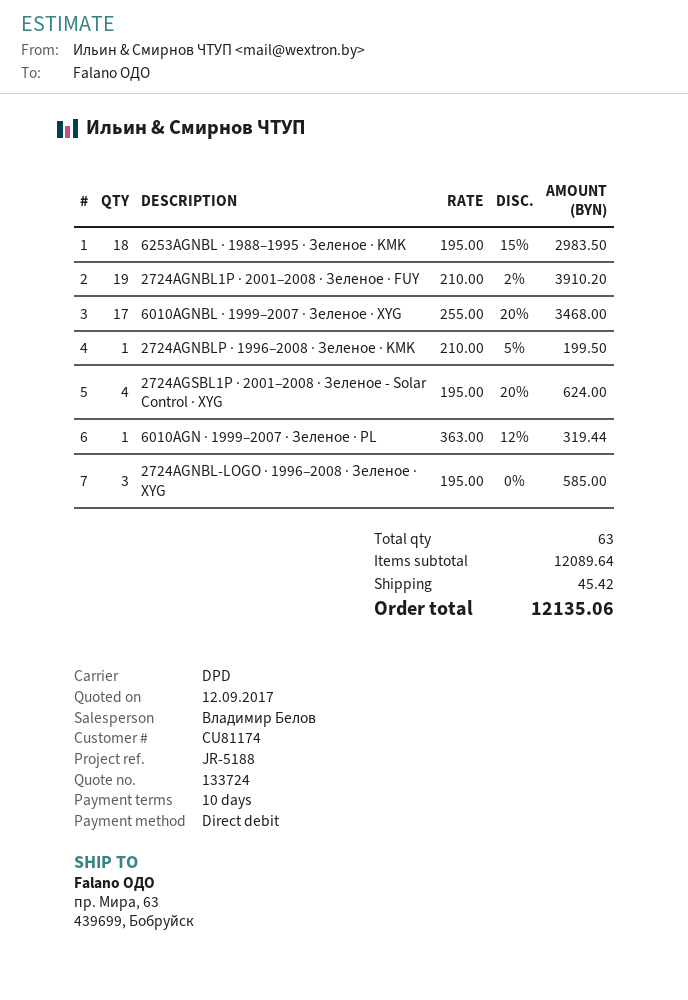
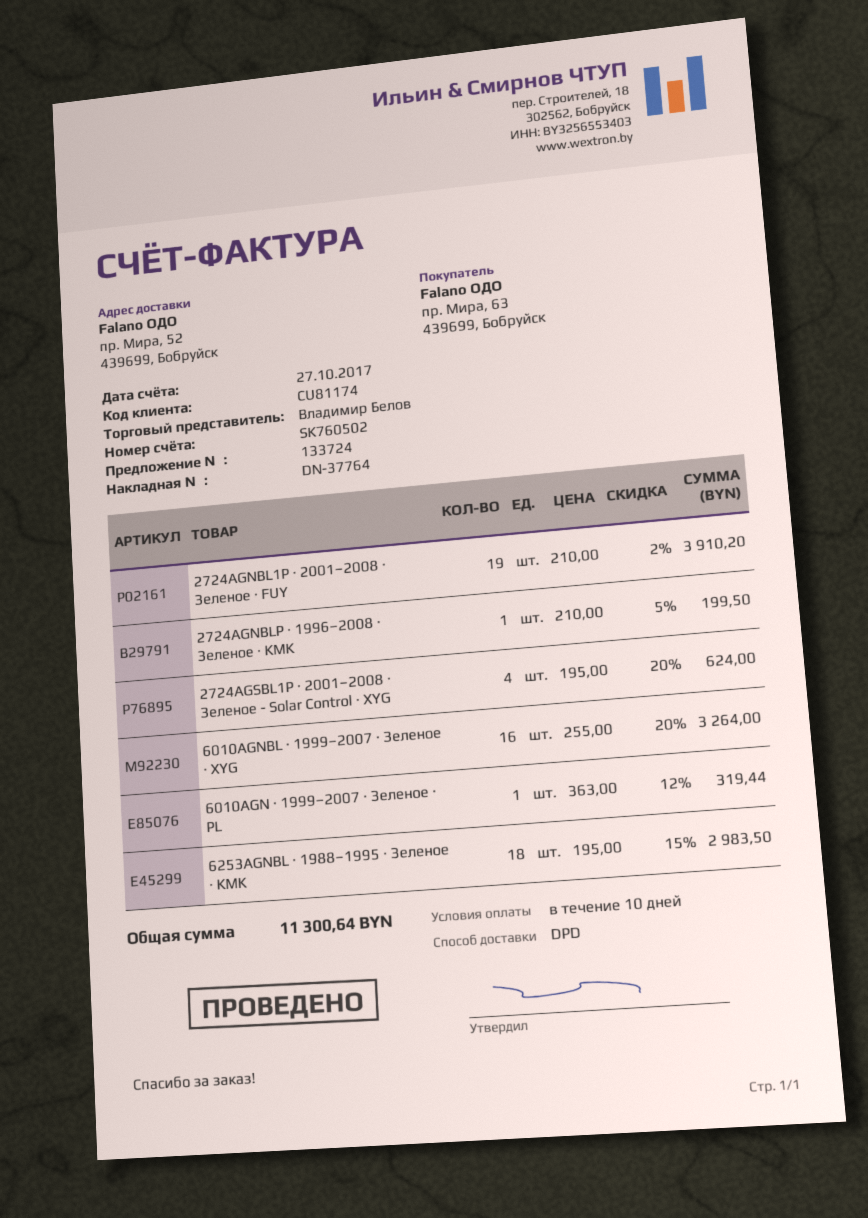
ship to: пр. Мира, 63, 439699, Бобруйск -> пр. Мира, 52, 439699, Бобруйск
6010AGNBL · 1999–2007 · Зеленое · XYG: 17 x 255.00 - 20% = 3468.00 -> 16 x 255.00 - 20% = 3264.00
2724AGNBL-LOGO · 1996–2008 · Зеленое · XYG: 3 x 195.00 = 585.00 -> none
shipping: 45.42 -> none
total: 12135.06 -> 11300.64

